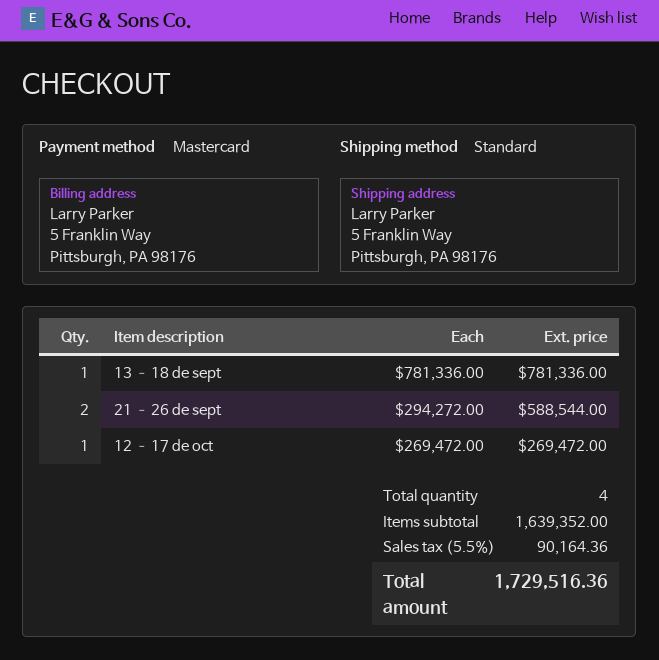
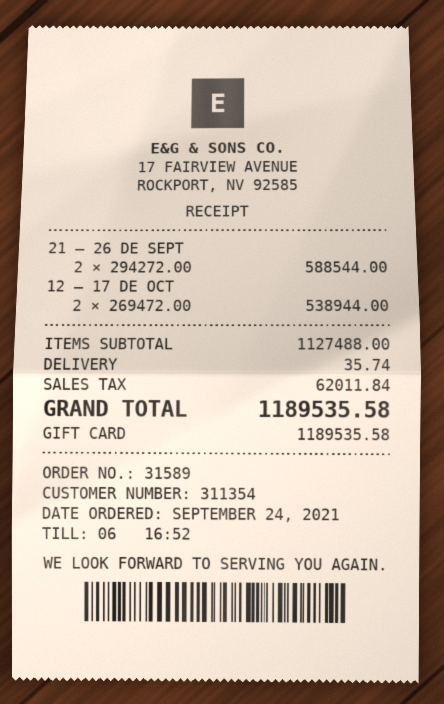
payment method: Mastercard -> gift card
13 – 18 de sept: 1 x 781336.00 = 781336.00 -> none
12 – 17 de oct: 1 x 269472.00 = 269472.00 -> 2 x 269472.00 = 538944.00
subtotal: 1639352.00 -> 1127488.00
shipping: none -> 35.74
tax: 90164.36 -> 62011.84
total: 1729516.36 -> 1189535.58

